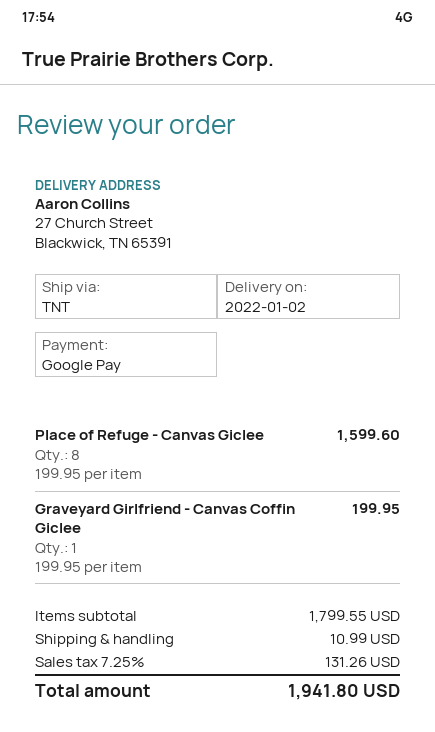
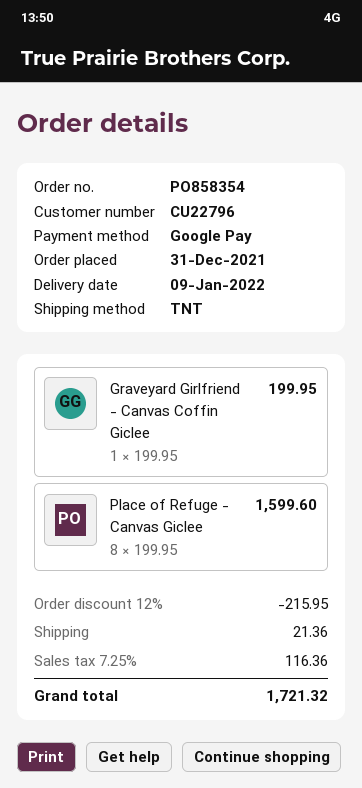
delivery date: 2022-01-02 -> 2022-01-09
discount: none -> 12% = 215.95
shipping: 10.99 -> 21.36
tax: 7.25% = 131.26 -> 7.25% = 116.36
total: 1941.80 -> 1721.32

